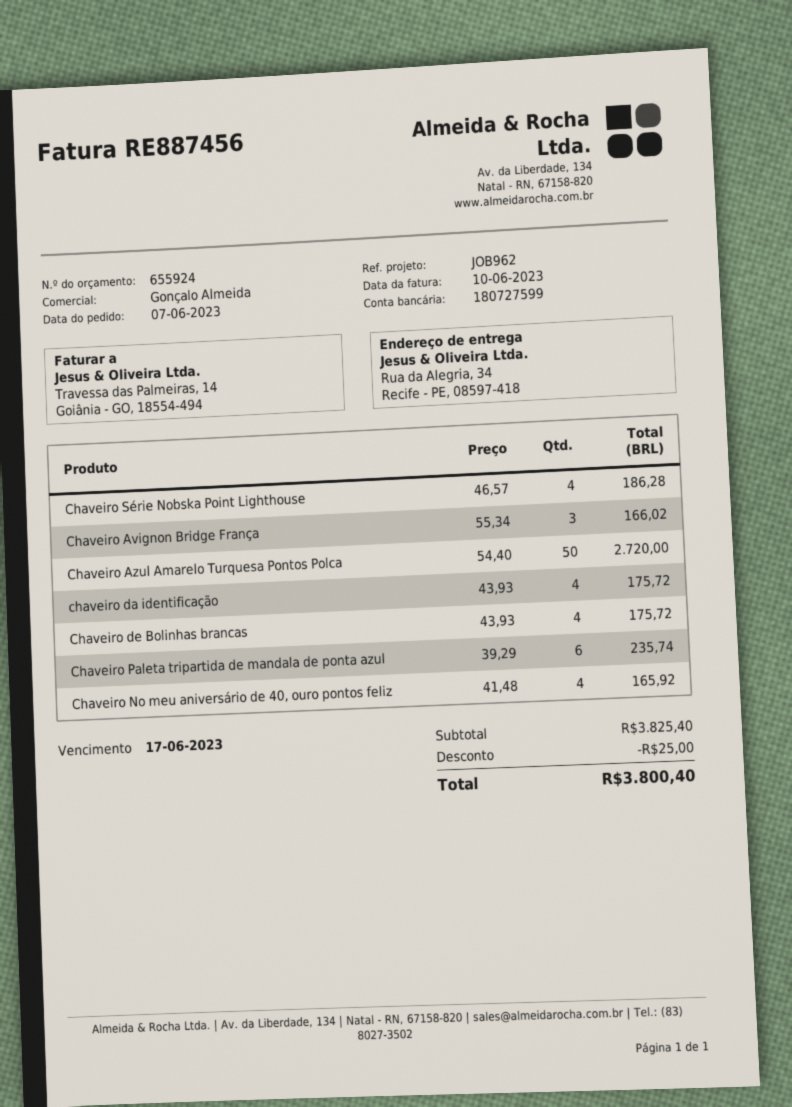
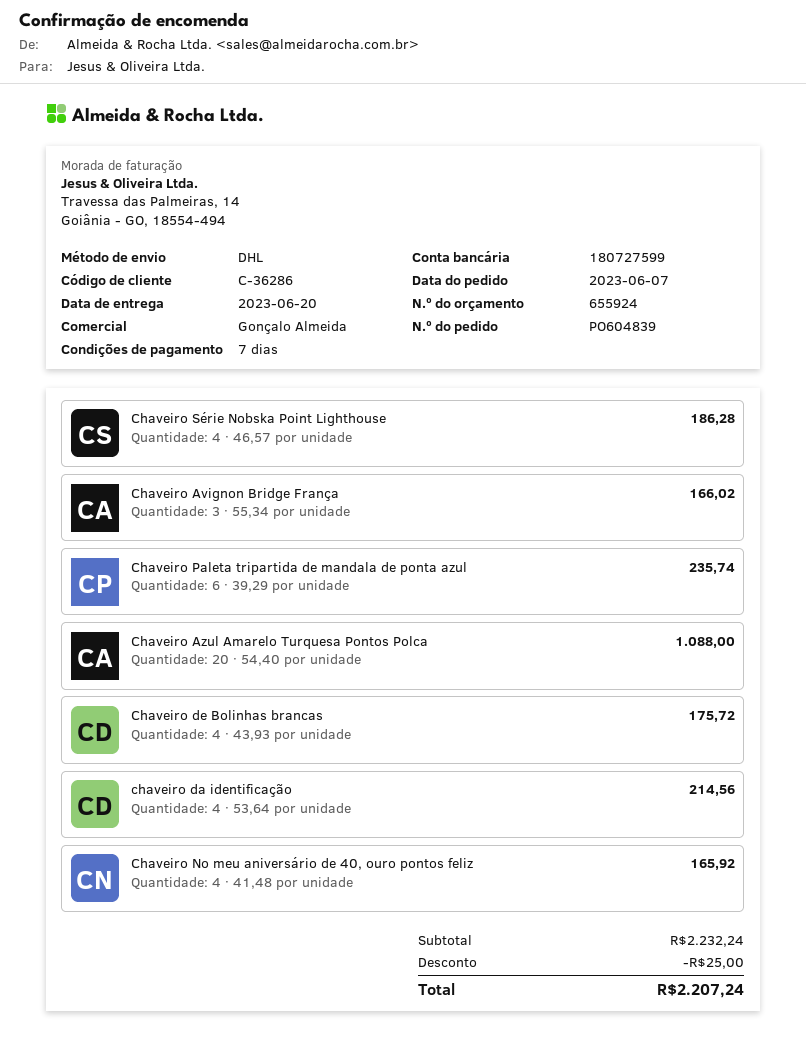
Chaveiro Azul Amarelo Turquesa Pontos Polca: 50 x 54.40 = 2720.00 -> 20 x 54.40 = 1088.00
chaveiro da identificação: 4 x 43.93 = 175.72 -> 4 x 53.64 = 214.56
subtotal: 3825.40 -> 2232.24
total: 3800.40 -> 2207.24

